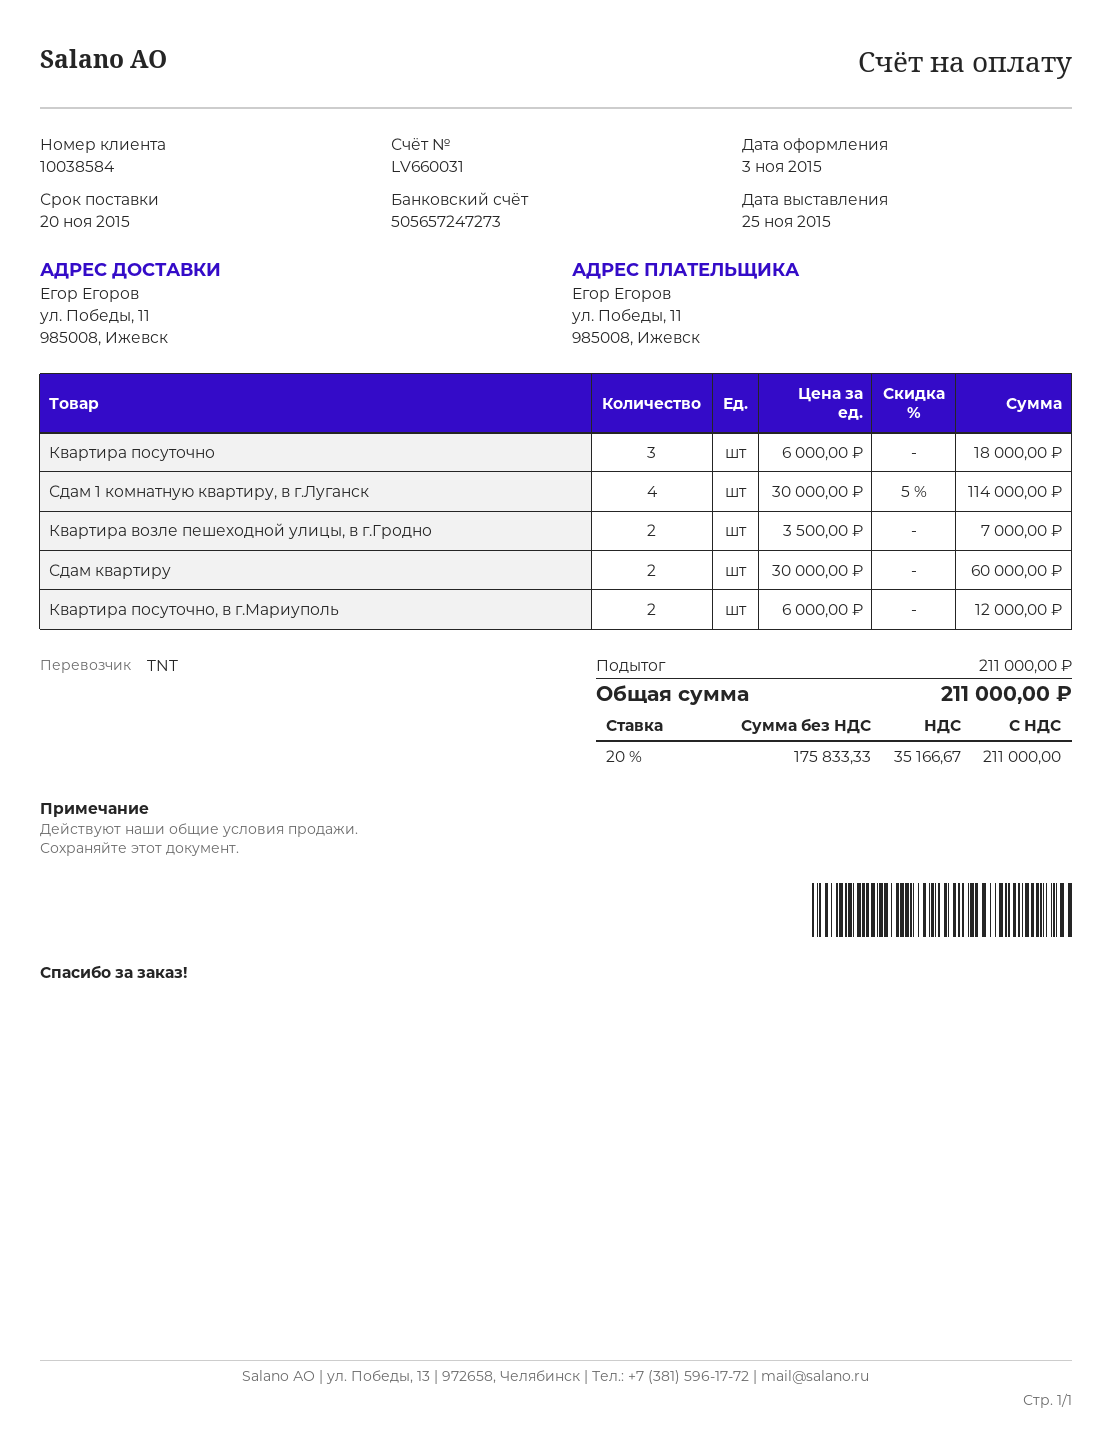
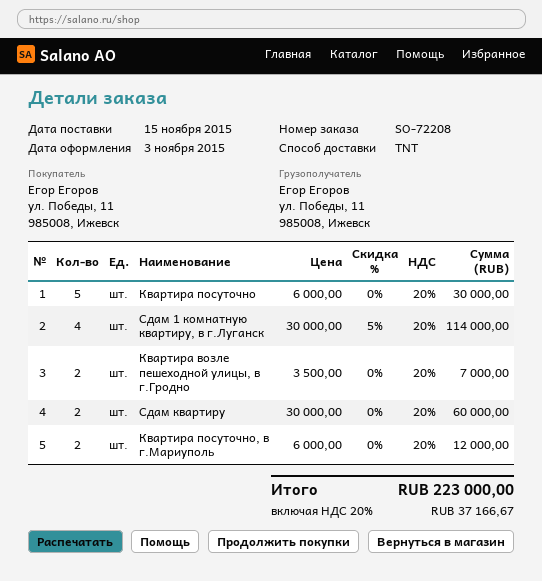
delivery date: 2015-11-20 -> 2015-11-15
Квартира посуточно: 3 x 6000.00 = 18000.00 -> 5 x 6000.00 = 30000.00
tax: 20% = 35166.67 -> 20% = 37166.67
total: 211000.00 -> 223000.00

